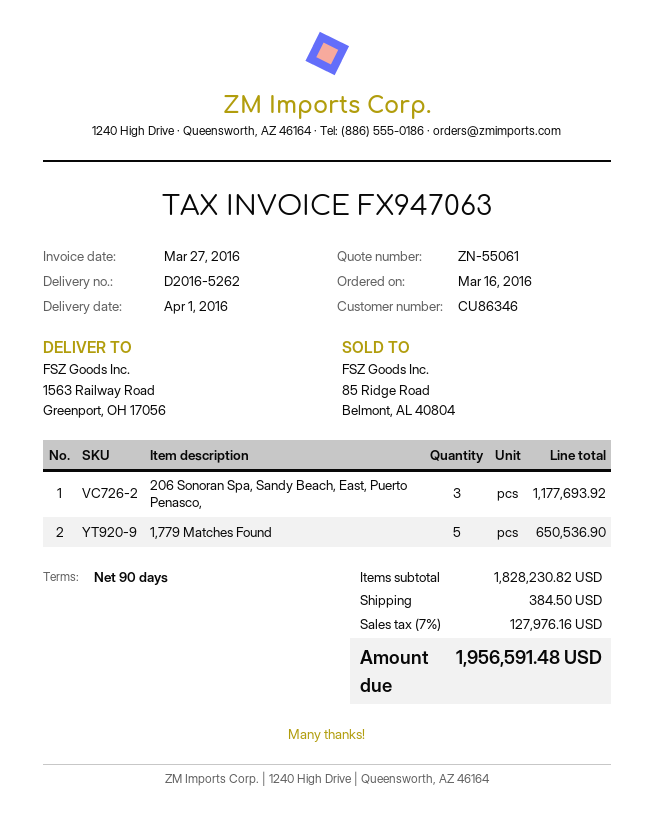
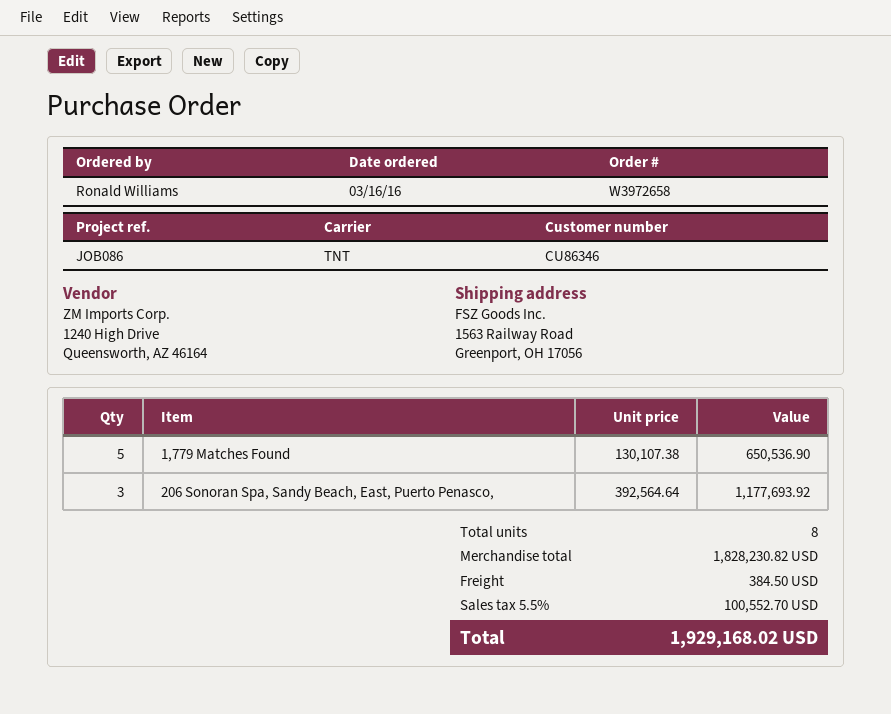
tax: 7% = 127976.16 -> 5.5% = 100552.70
total: 1956591.48 -> 1929168.02

